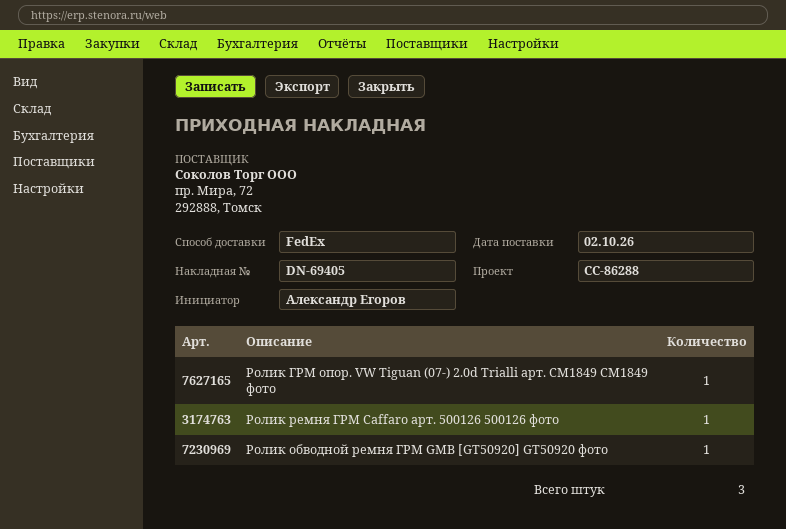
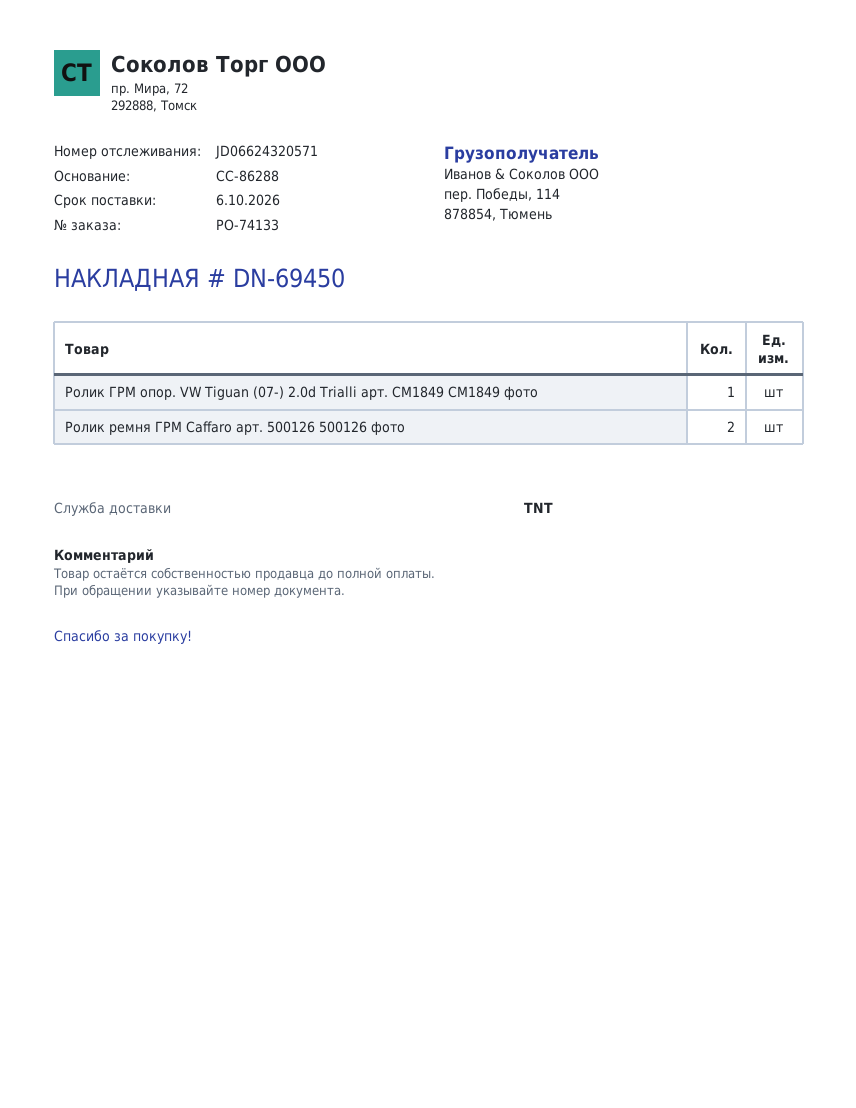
delivery note number: DN-69405 -> DN-69450
delivery date: 2026-10-02 -> 2026-10-06
shipping method: FedEx -> TNT
Ролик ремня ГРМ Caffaro арт. 500126 500126 фото: 1 -> 2
Ролик обводной ремня ГРМ GMB [GT50920] GT50920 фото: 1 -> none

